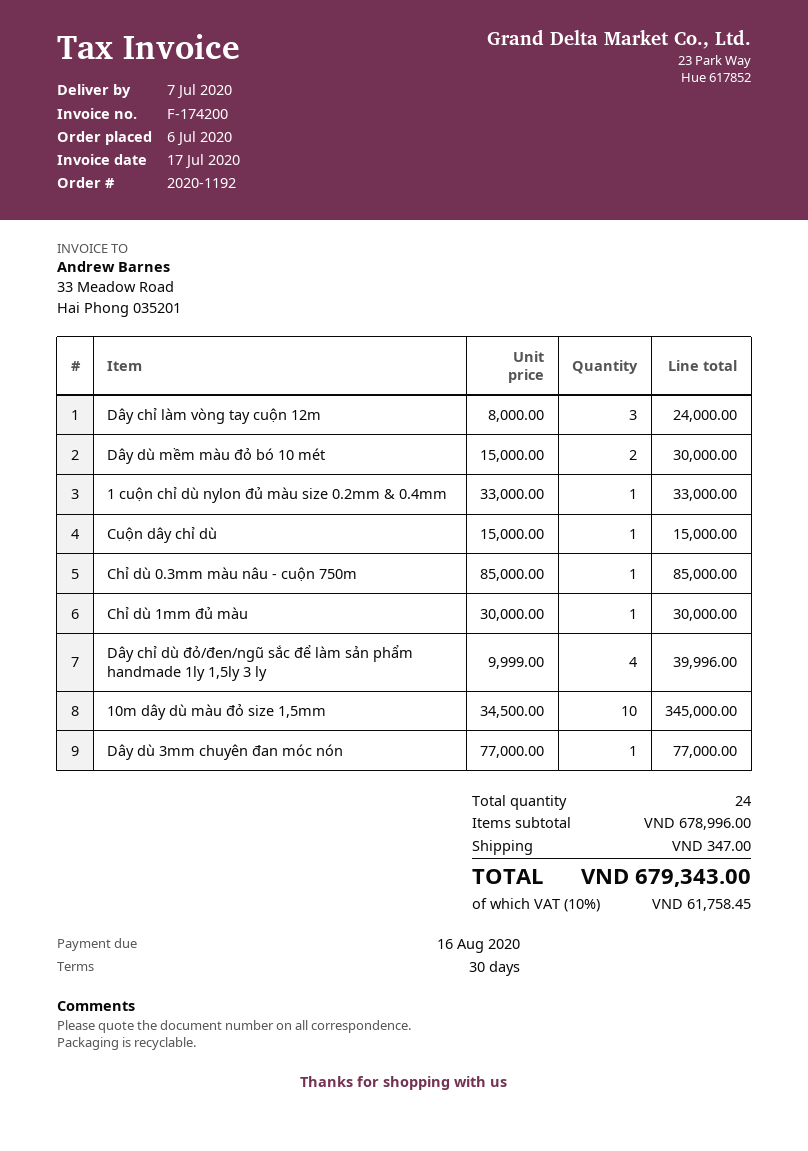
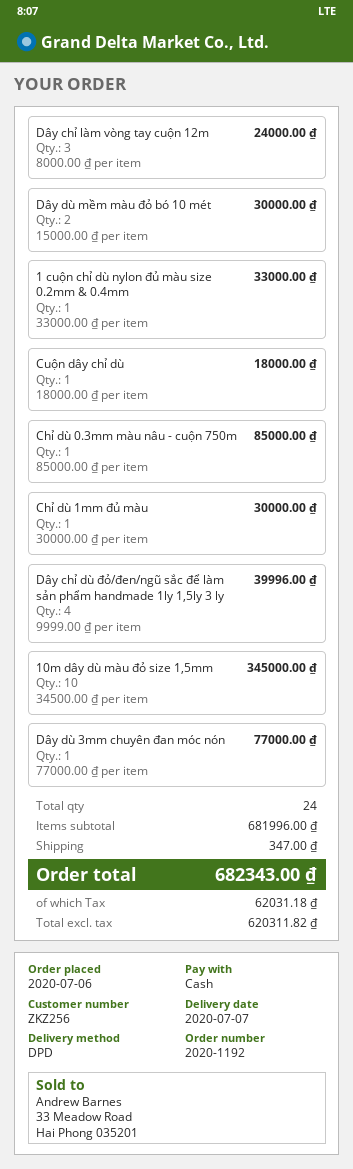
Cuộn dây chỉ dù: 1 x 15000.00 = 15000.00 -> 1 x 18000.00 = 18000.00
subtotal: 678996.00 -> 681996.00
tax: 61758.45 -> 62031.18
total: 679343.00 -> 682343.00

